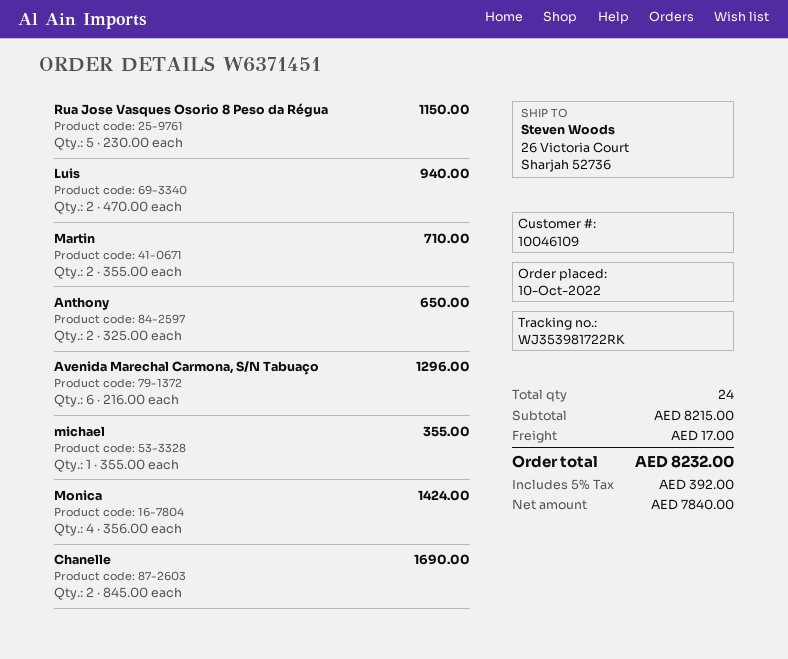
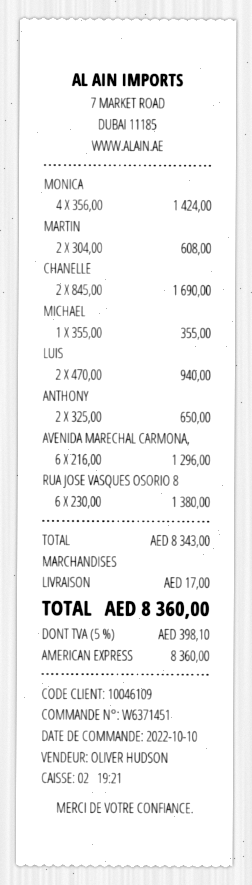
Rua Jose Vasques Osorio 8 Peso da Régua: 5 x 230.00 = 1150.00 -> 6 x 230.00 = 1380.00
Martin: 2 x 355.00 = 710.00 -> 2 x 304.00 = 608.00
subtotal: 8215.00 -> 8343.00
tax: 5% = 392.00 -> 5% = 398.10
total: 8232.00 -> 8360.00

